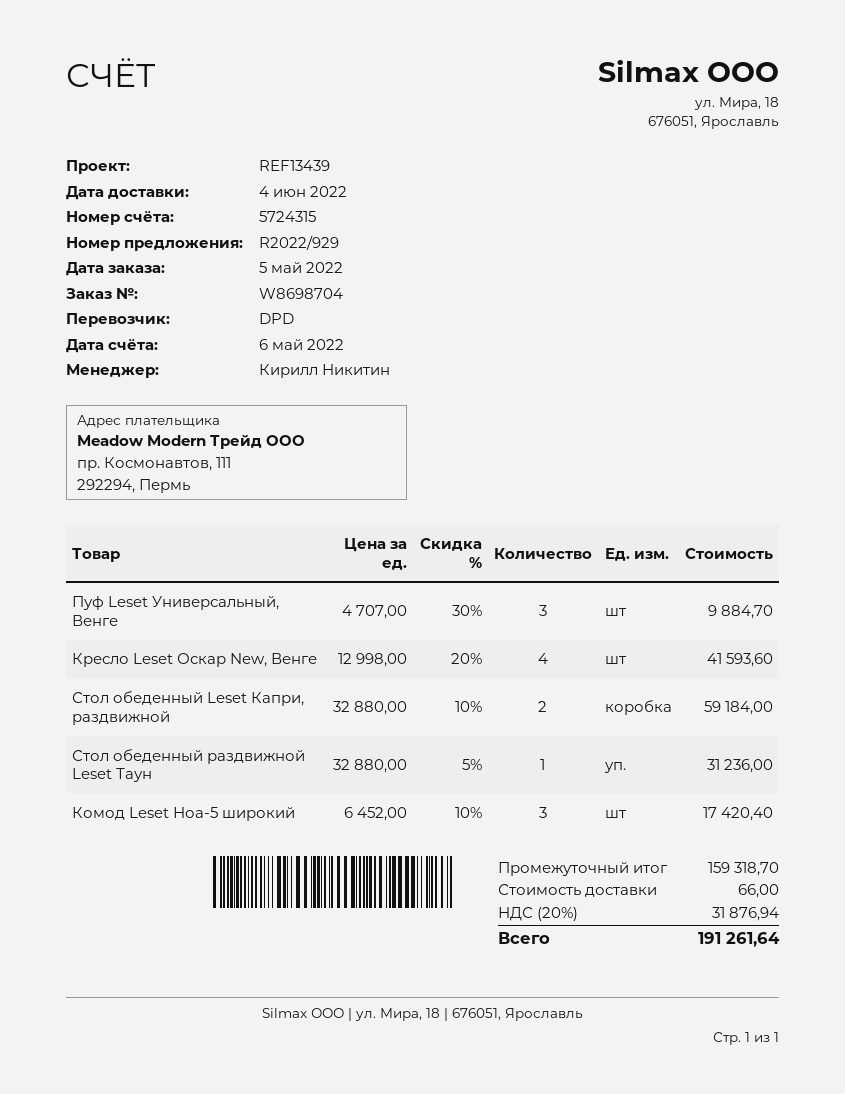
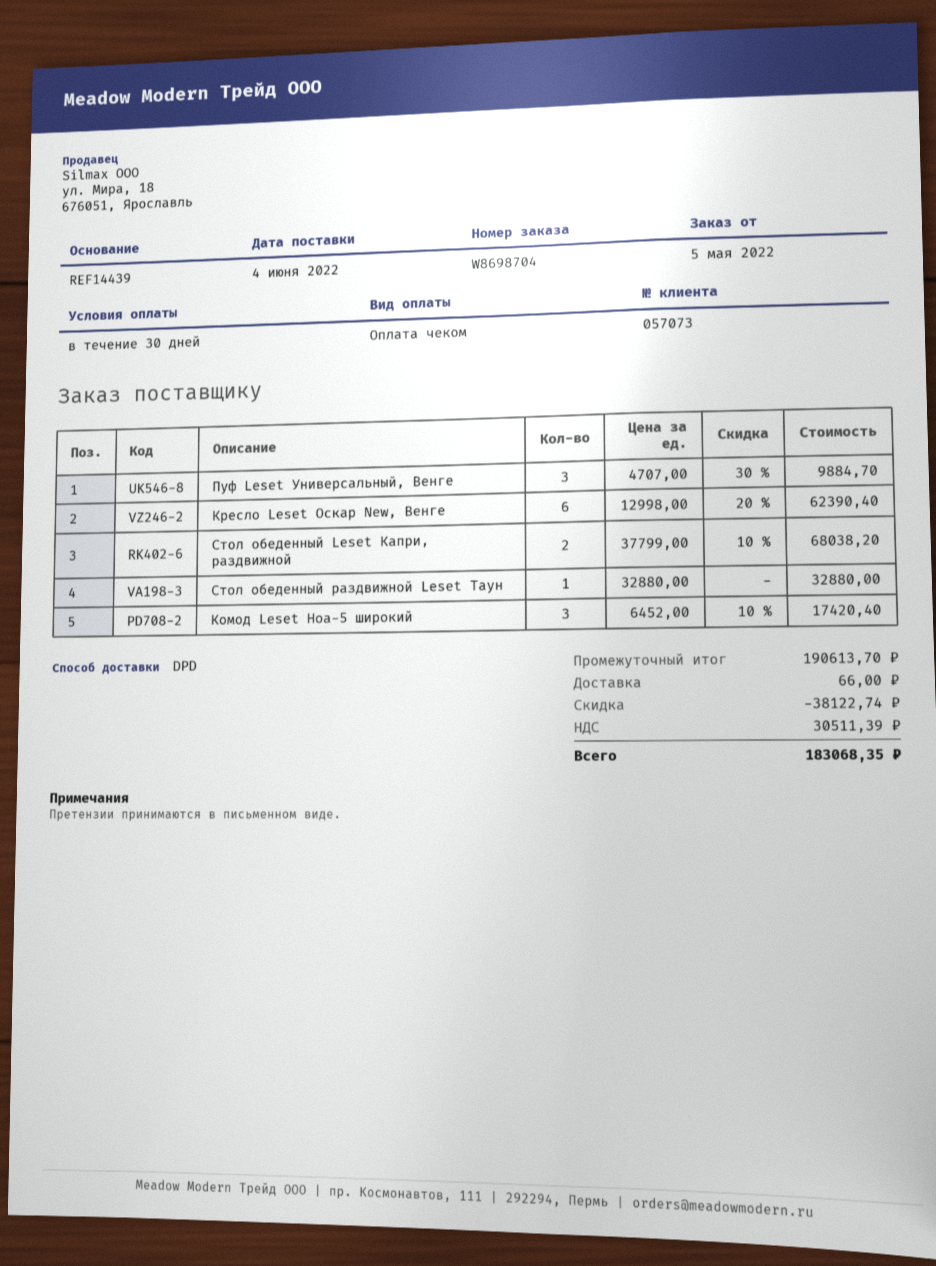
reference: REF13439 -> REF14439
Кресло Leset Оскар New, Венге: 4 x 12998.00 - 20% = 41593.60 -> 6 x 12998.00 - 20% = 62390.40
Стол обеденный Leset Капри, раздвижной: 2 x 32880.00 - 10% = 59184.00 -> 2 x 37799.00 - 10% = 68038.20
Стол обеденный раздвижной Leset Таун: 1 x 32880.00 - 5% = 31236.00 -> 1 x 32880.00 = 32880.00
subtotal: 159318.70 -> 190613.70
discount: none -> 38122.74
tax: 31876.94 -> 30511.39
total: 191261.64 -> 183068.35

